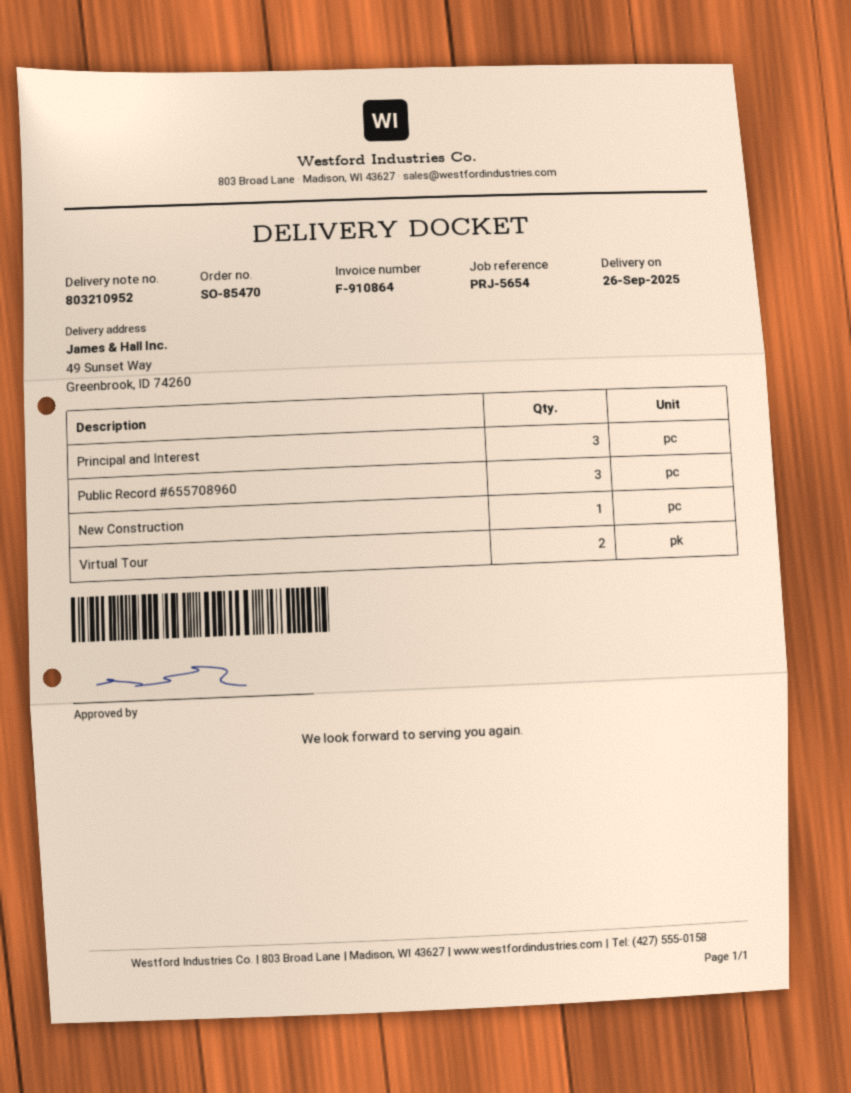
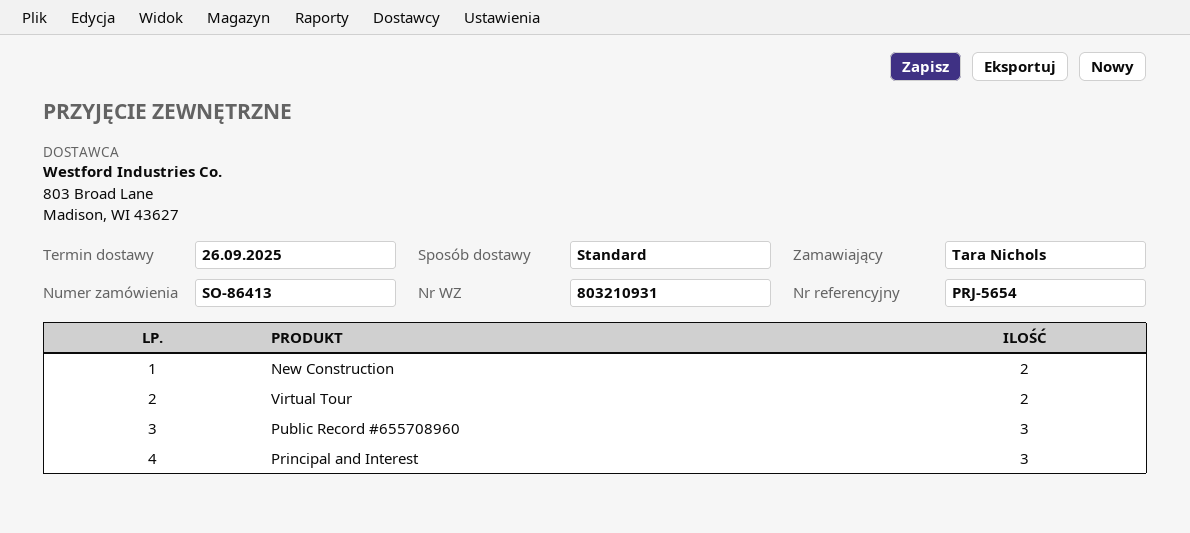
order number: SO-85470 -> SO-86413
delivery note number: 803210952 -> 803210931
New Construction: 1 -> 2

